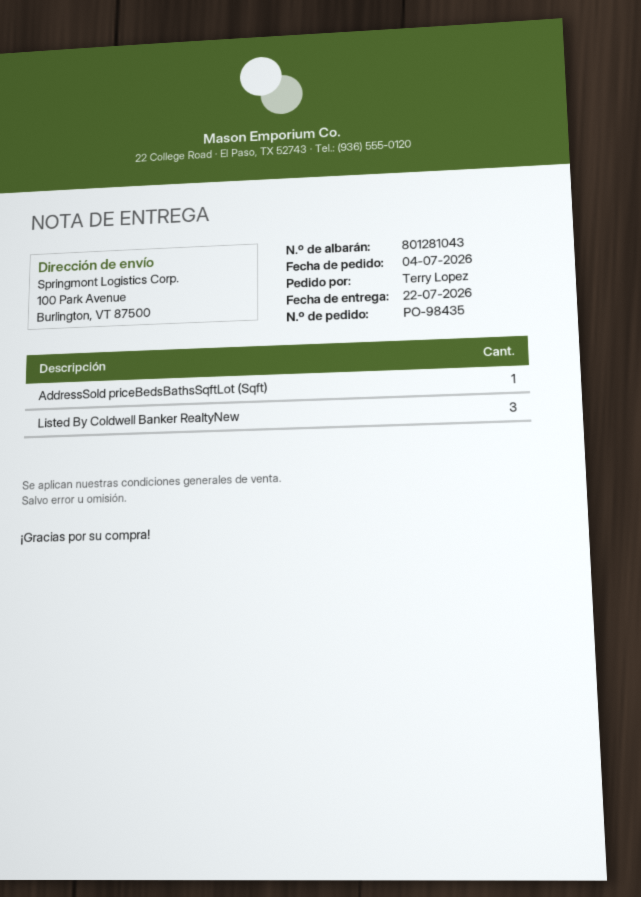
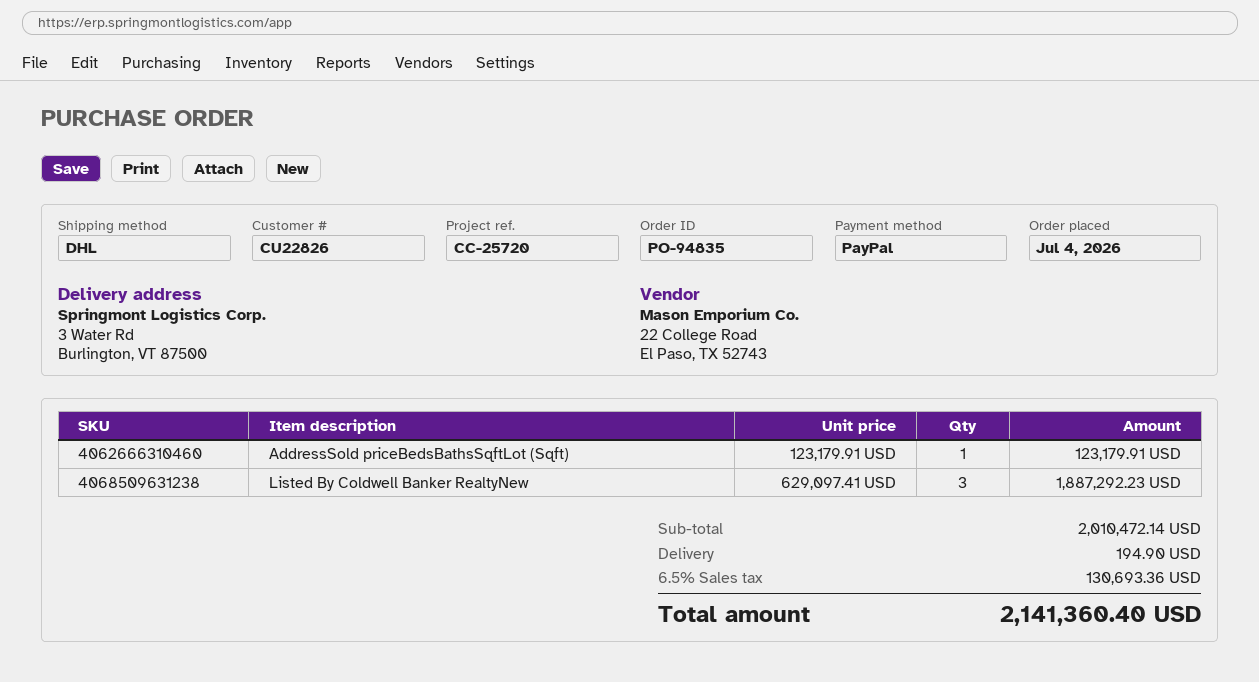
order number: PO-98435 -> PO-94835
ship to: 100 Park Avenue, Burlington, VT 87500 -> 3 Water Rd, Burlington, VT 87500

